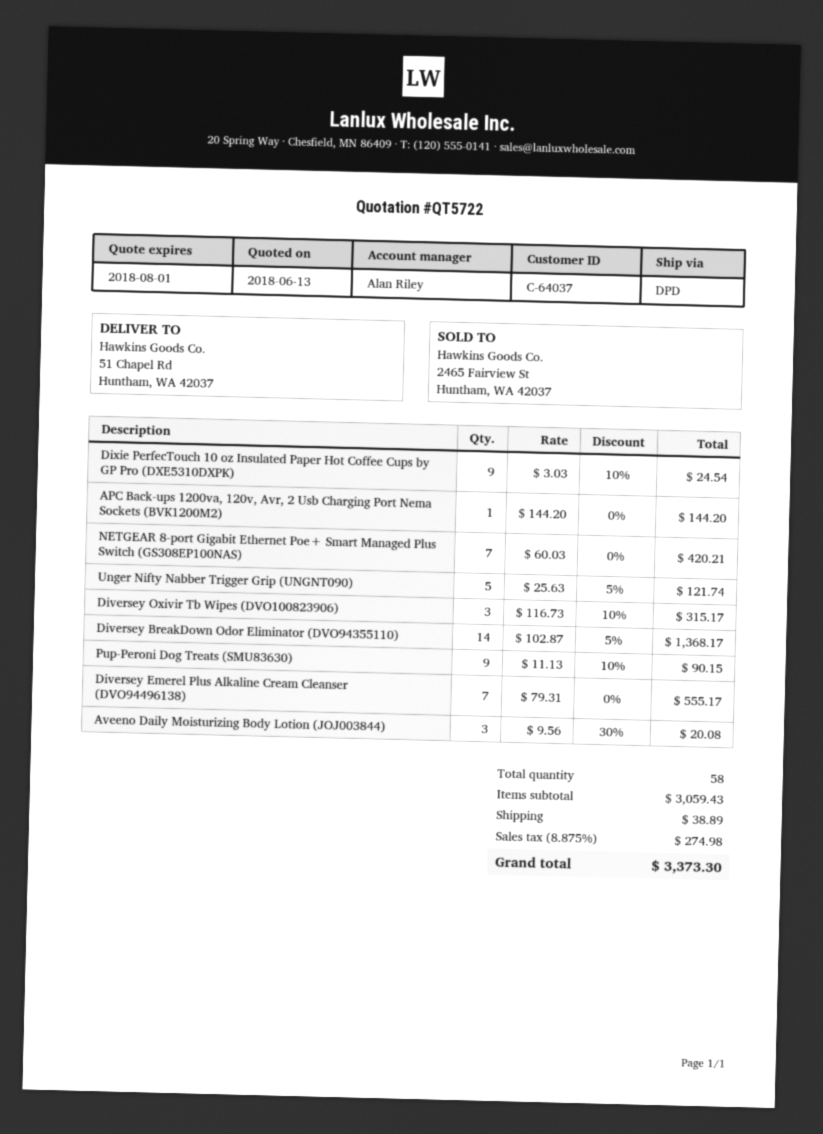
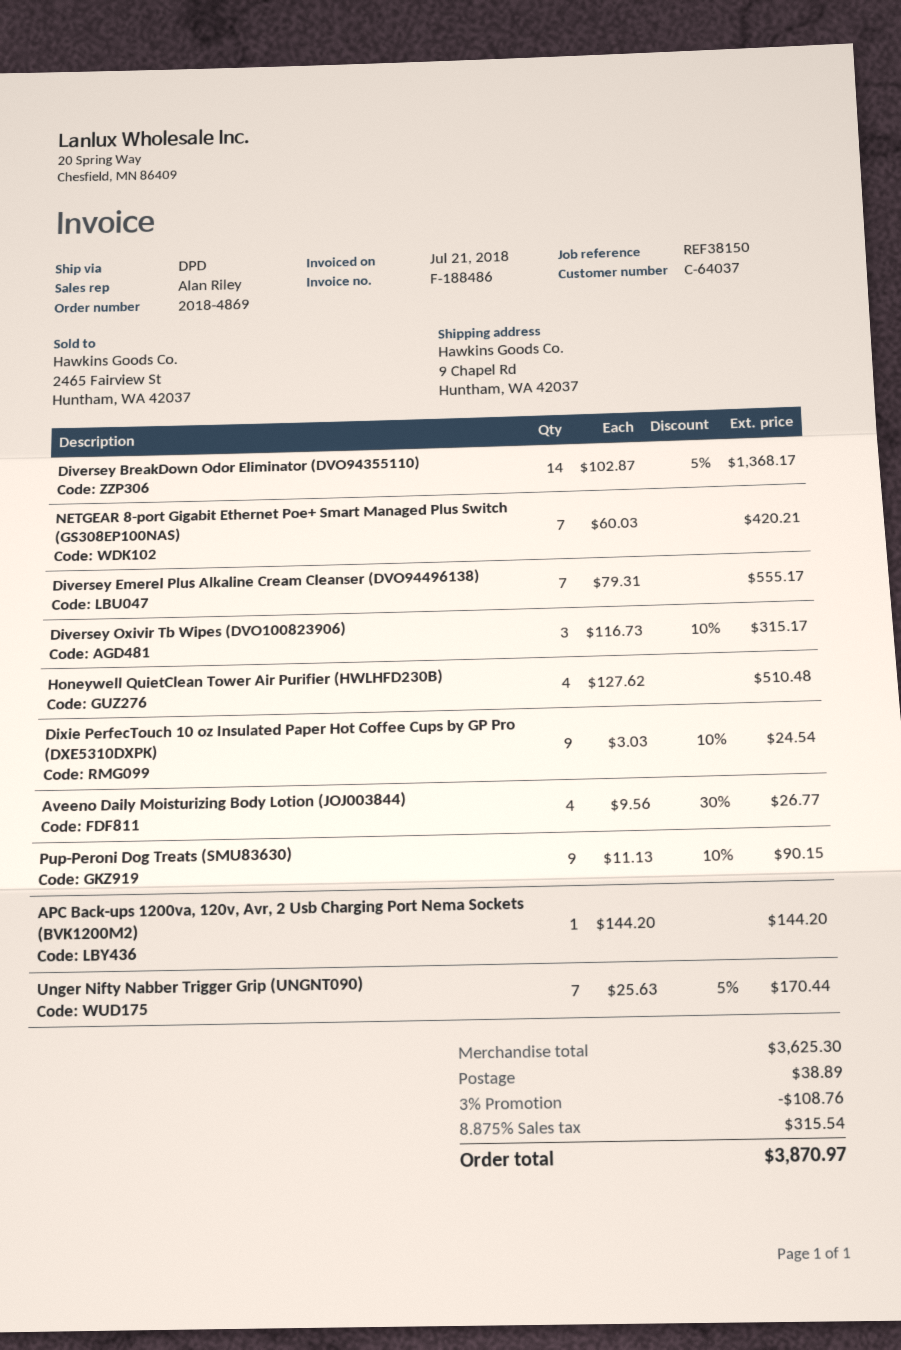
ship to: 51 Chapel Rd, Huntham, WA 42037 -> 9 Chapel Rd, Huntham, WA 42037
Unger Nifty Nabber Trigger Grip (UNGNT090): 5 x 25.63 - 5% = 121.74 -> 7 x 25.63 - 5% = 170.44
Aveeno Daily Moisturizing Body Lotion (JOJ003844): 3 x 9.56 - 30% = 20.08 -> 4 x 9.56 - 30% = 26.77
Honeywell QuietClean Tower Air Purifier (HWLHFD230B): none -> 4 x 127.62 = 510.48
subtotal: 3059.43 -> 3625.30
discount: none -> 3% = 108.76
tax: 8.875% = 274.98 -> 8.875% = 315.54
total: 3373.30 -> 3870.97

